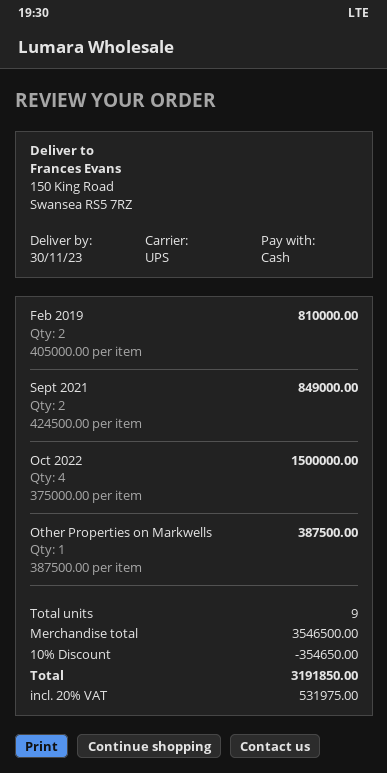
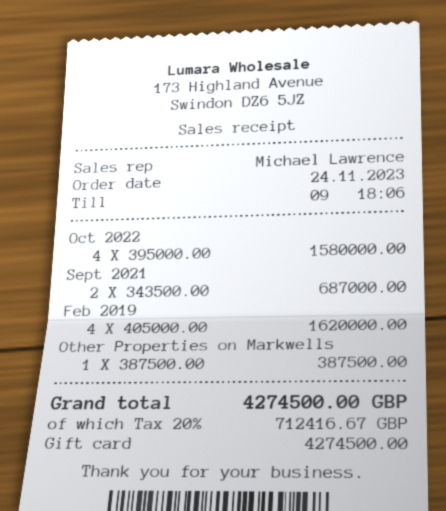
payment method: cash -> gift card
Feb 2019: 2 x 405000.00 = 810000.00 -> 4 x 405000.00 = 1620000.00
Sept 2021: 2 x 424500.00 = 849000.00 -> 2 x 343500.00 = 687000.00
Oct 2022: 4 x 375000.00 = 1500000.00 -> 4 x 395000.00 = 1580000.00
discount: 10% = 354650.00 -> none
tax: 20% = 531975.00 -> 20% = 712416.67
total: 3191850.00 -> 4274500.00

